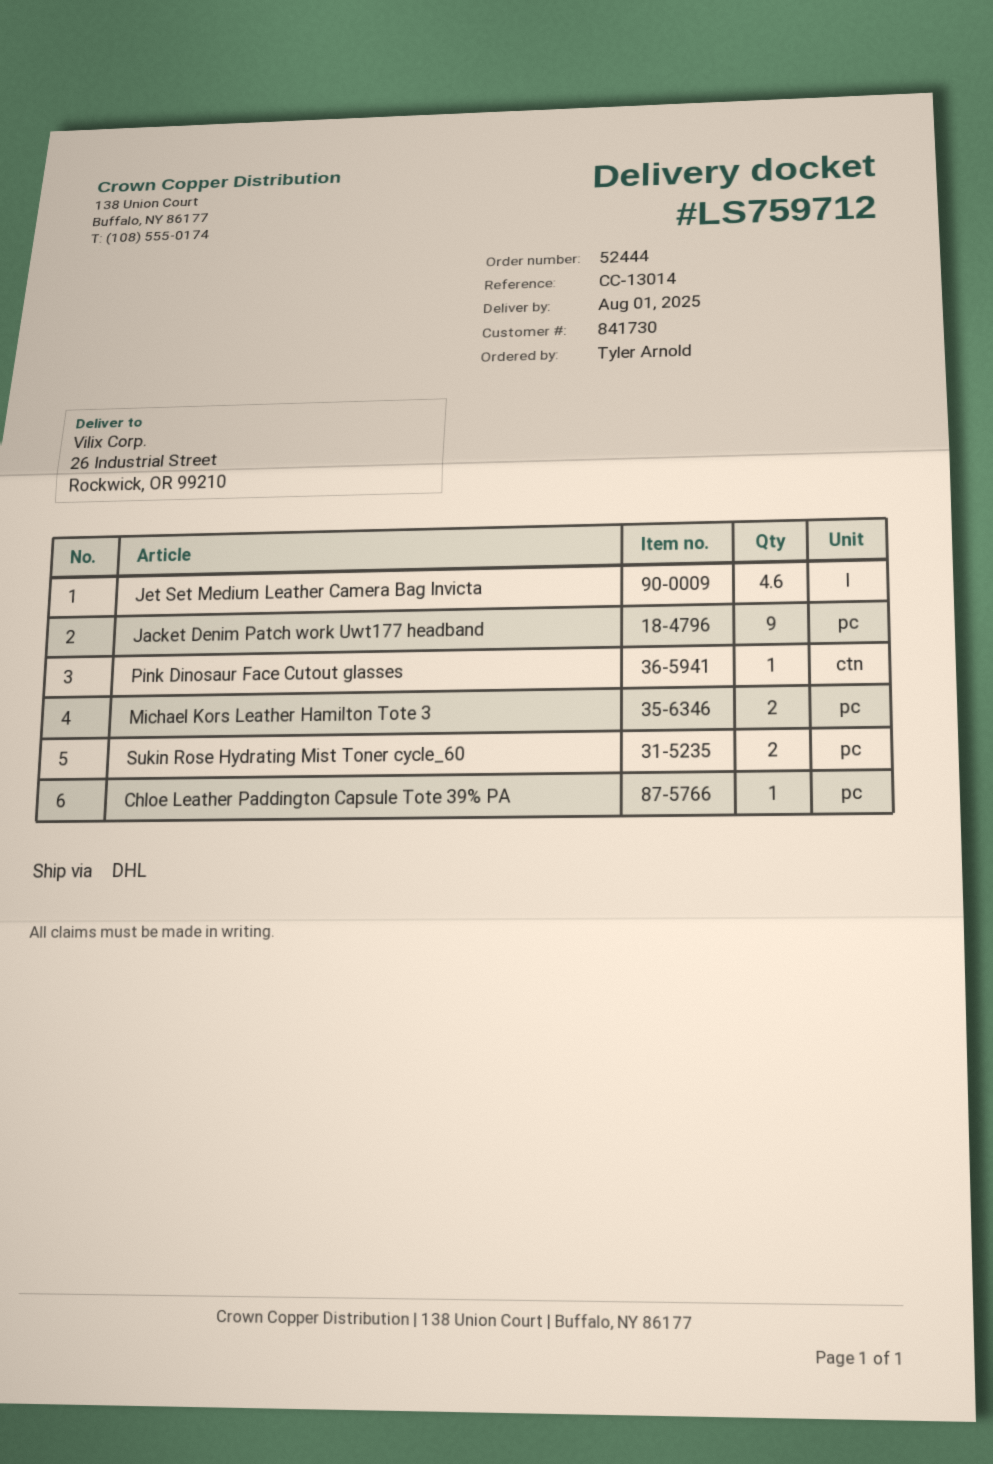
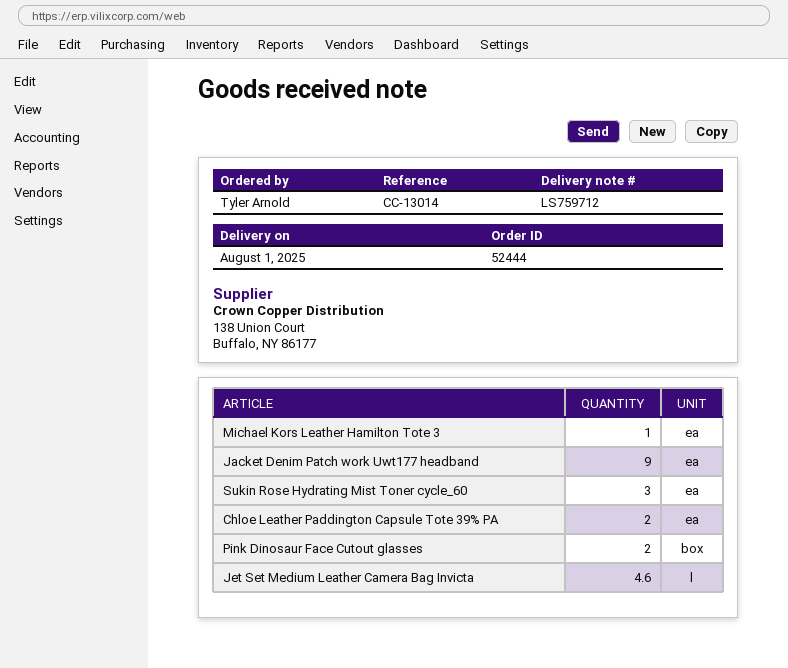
Pink Dinosaur Face Cutout glasses: 1 -> 2
Michael Kors Leather Hamilton Tote 3: 2 -> 1
Sukin Rose Hydrating Mist Toner cycle_60: 2 -> 3
Chloe Leather Paddington Capsule Tote 39% PA: 1 -> 2

